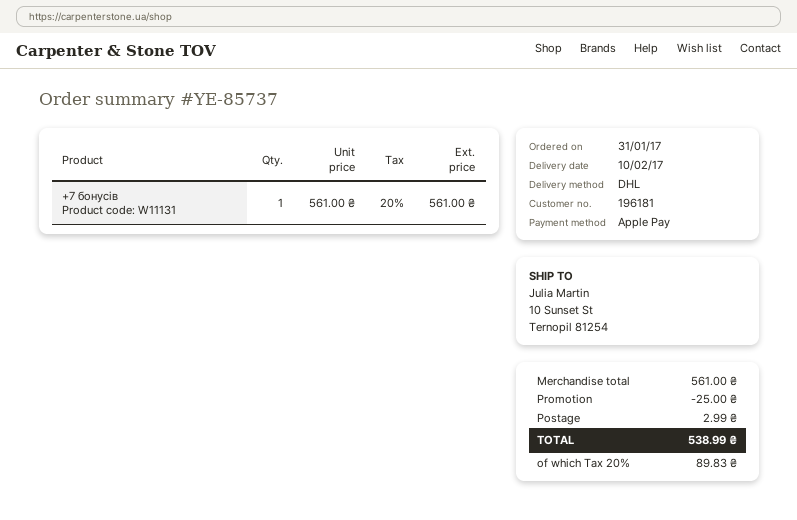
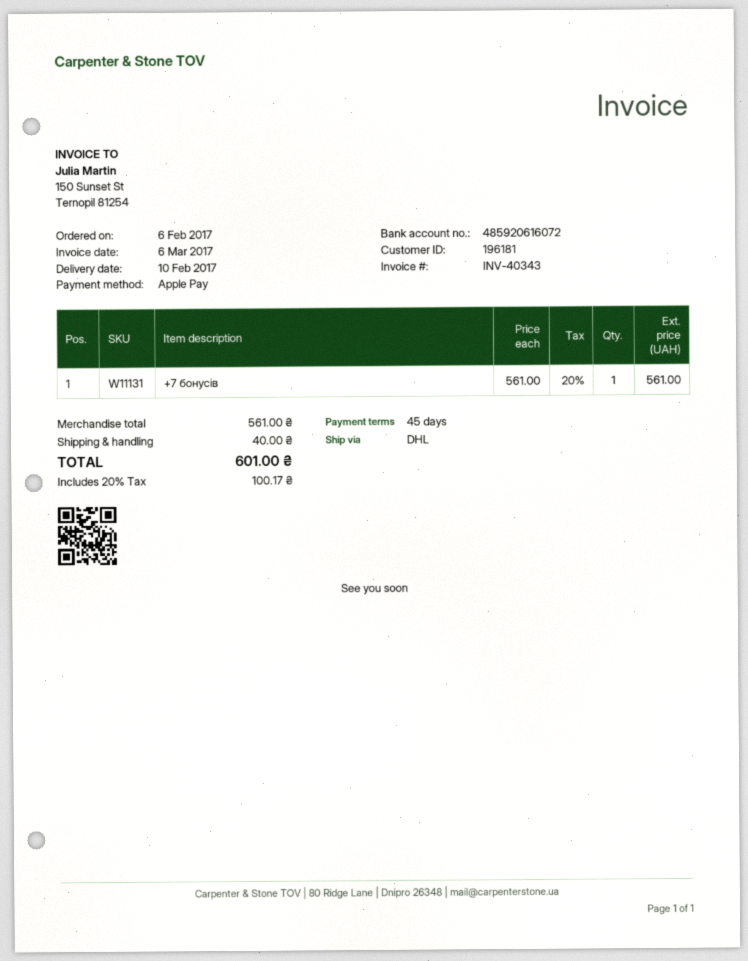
order date: 2017-01-31 -> 2017-02-06
discount: 25.00 -> none
shipping: 2.99 -> 40.00
tax: 20% = 89.83 -> 20% = 100.17
total: 538.99 -> 601.00

